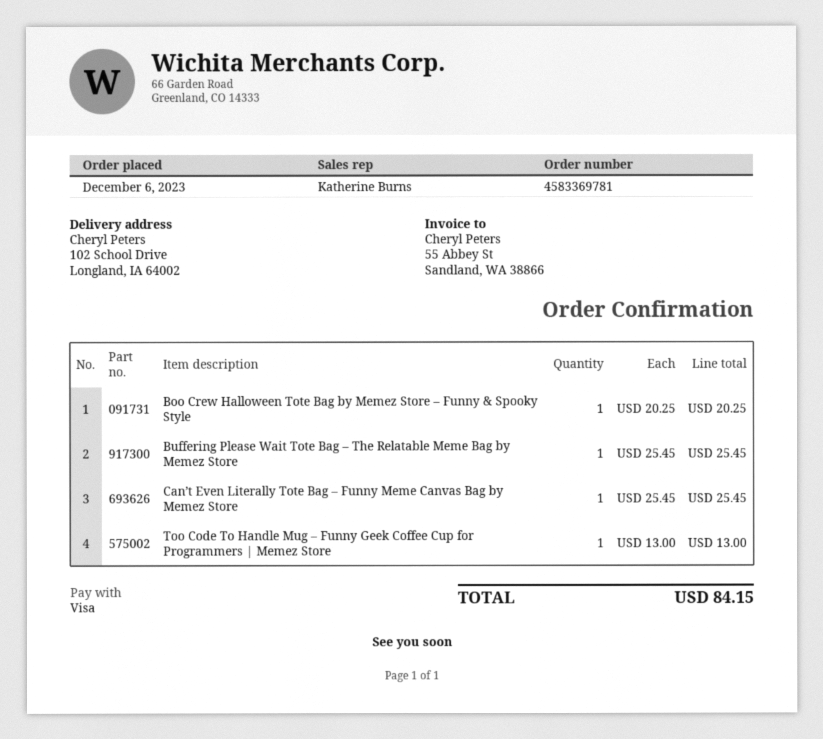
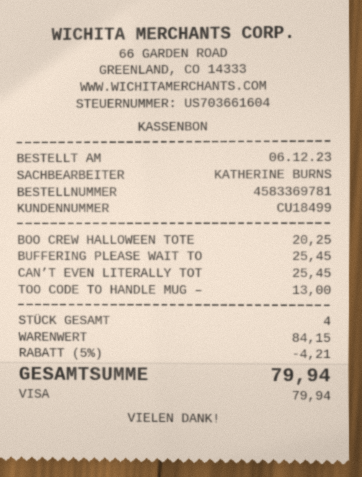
discount: none -> 5% = 4.21
total: 84.15 -> 79.94

